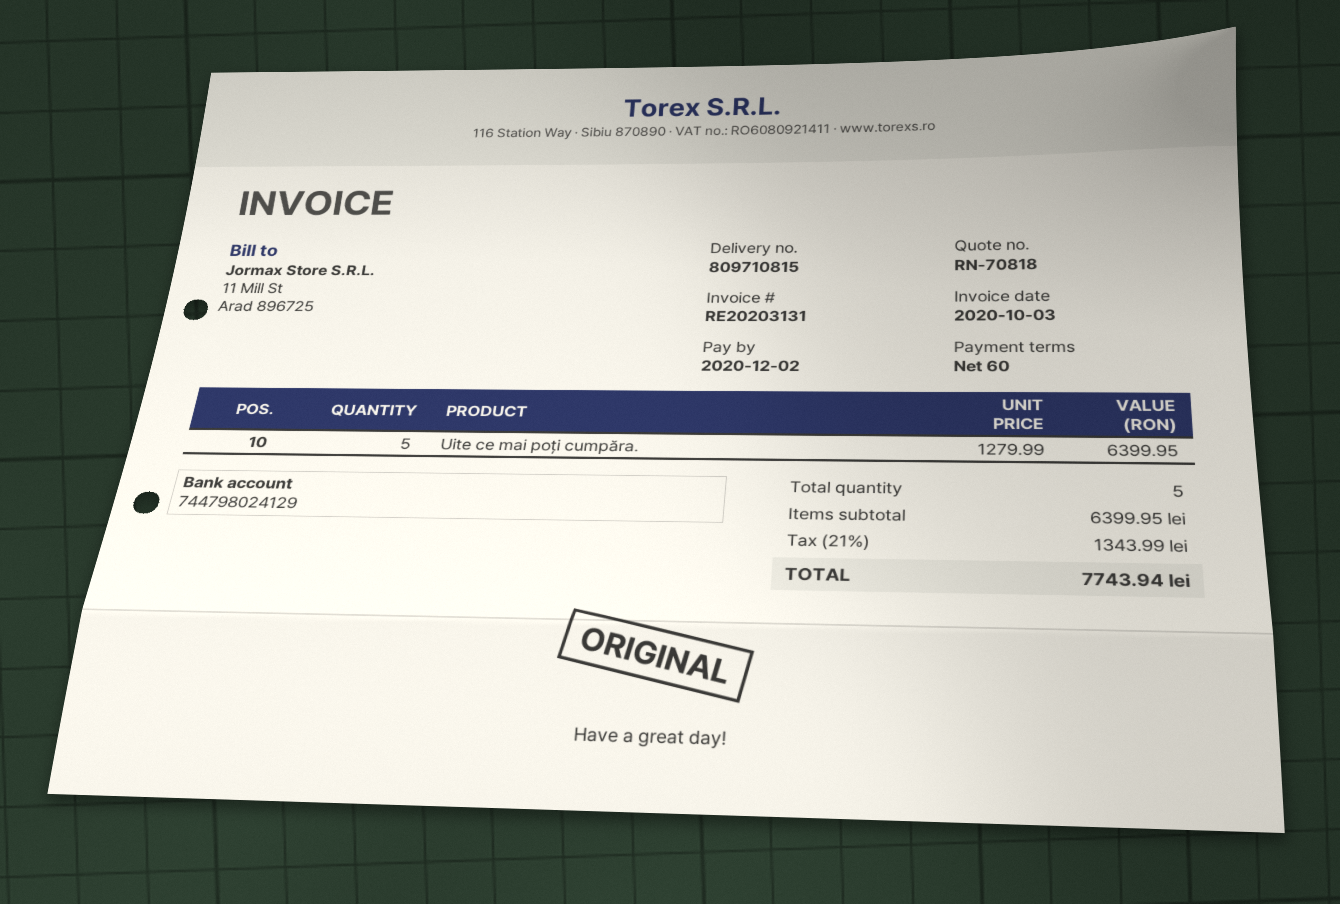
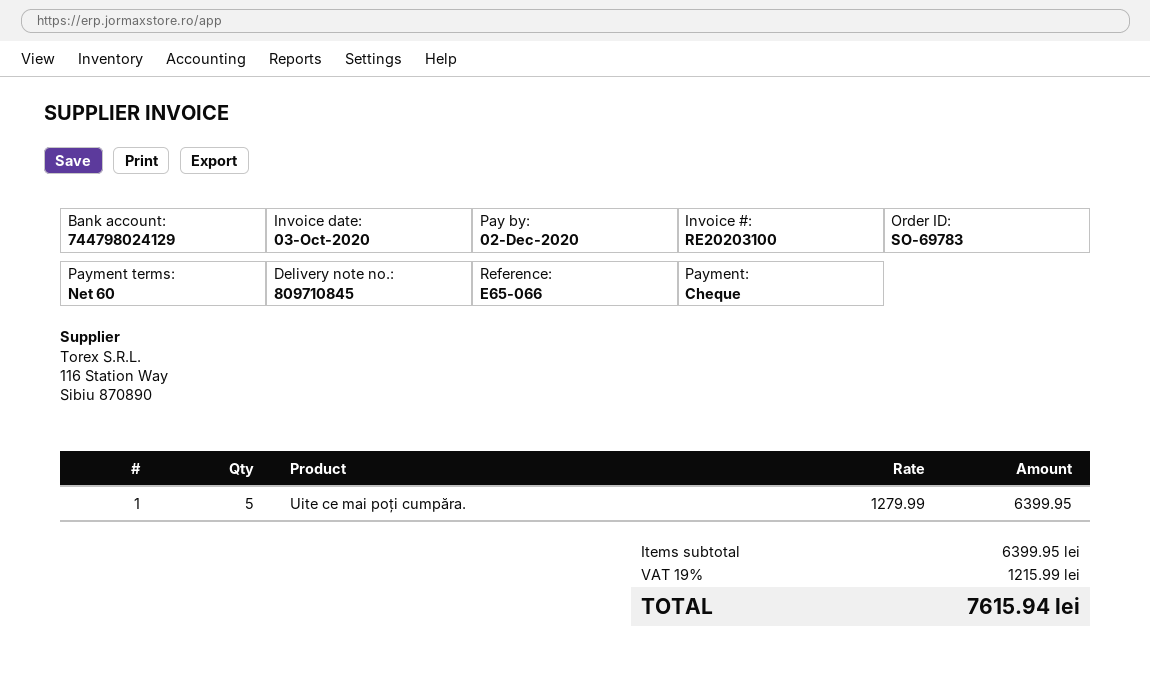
delivery note number: 809710815 -> 809710845
invoice number: RE20203131 -> RE20203100
tax: 21% = 1343.99 -> 19% = 1215.99
total: 7743.94 -> 7615.94

